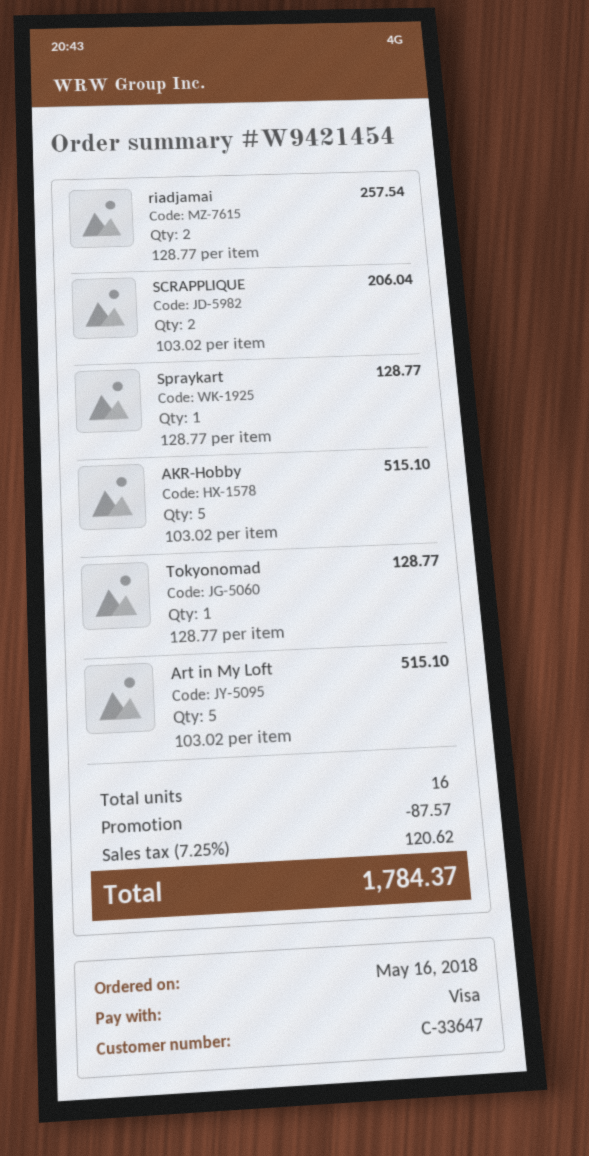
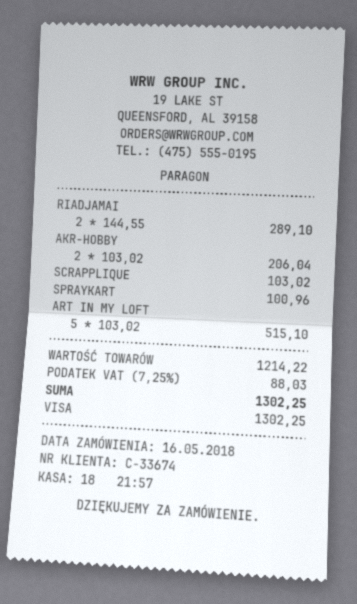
customer number: C-33647 -> C-33674
riadjamai: 2 x 128.77 = 257.54 -> 2 x 144.55 = 289.10
SCRAPPLIQUE: 2 x 103.02 = 206.04 -> 1 x 103.02 = 103.02
Spraykart: 1 x 128.77 = 128.77 -> 1 x 100.96 = 100.96
AKR-Hobby: 5 x 103.02 = 515.10 -> 2 x 103.02 = 206.04
Tokyonomad: 1 x 128.77 = 128.77 -> none
discount: 87.57 -> none
tax: 7.25% = 120.62 -> 7.25% = 88.03
total: 1784.37 -> 1302.25

